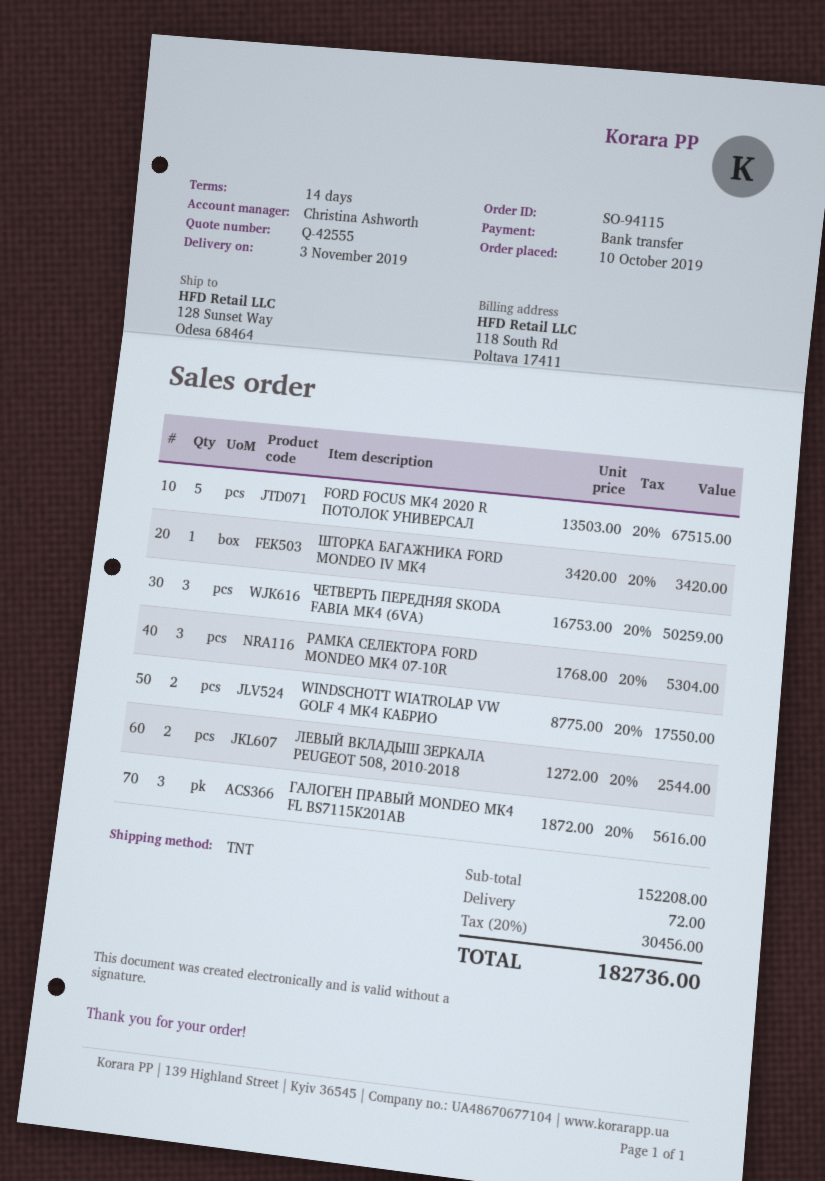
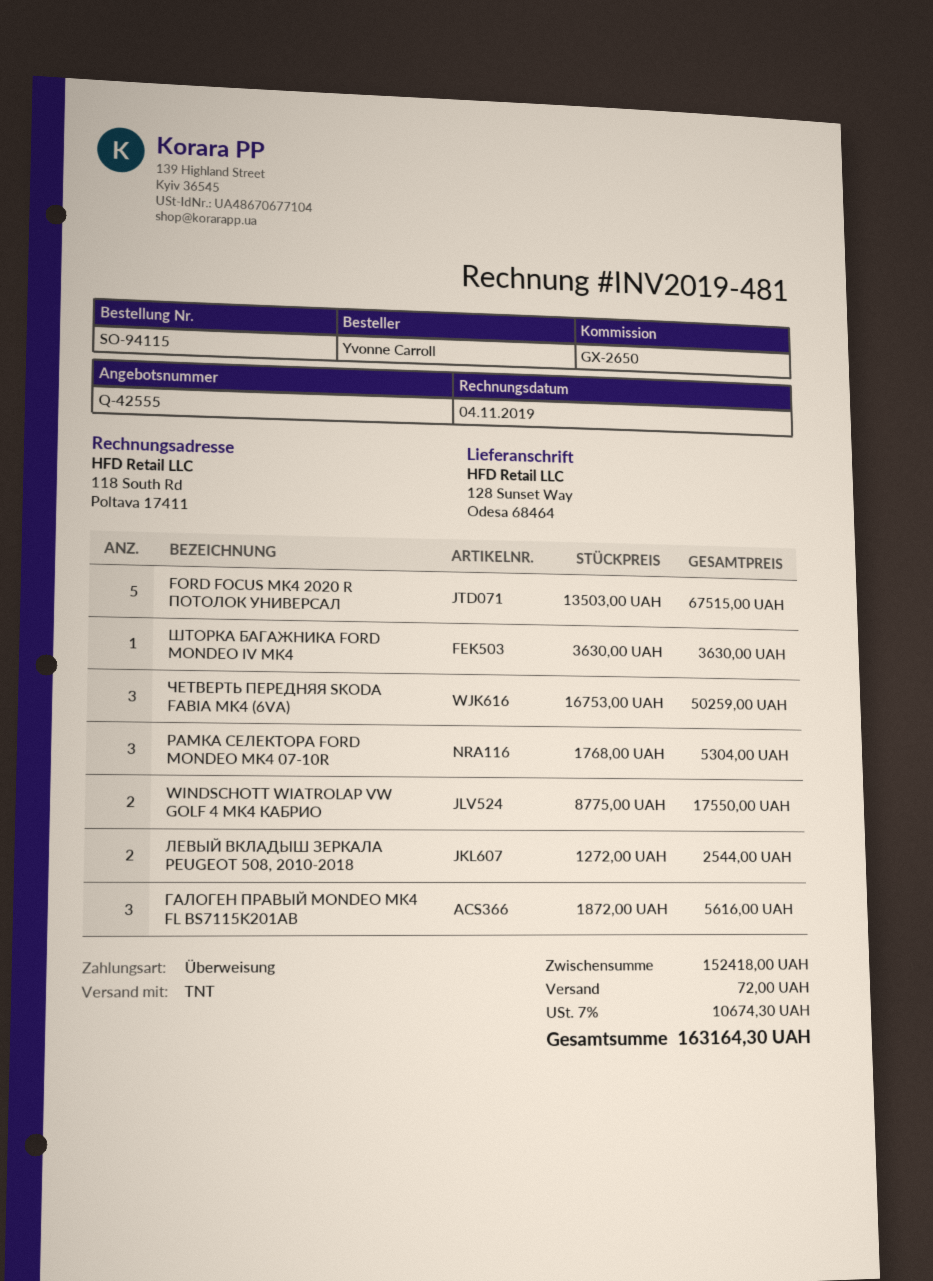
ШТОРКА БАГАЖНИКА FORD MONDEO IV MK4: 1 x 3420.00 = 3420.00 -> 1 x 3630.00 = 3630.00
subtotal: 152208.00 -> 152418.00
tax: 20% = 30456.00 -> 7% = 10674.30
total: 182736.00 -> 163164.30

